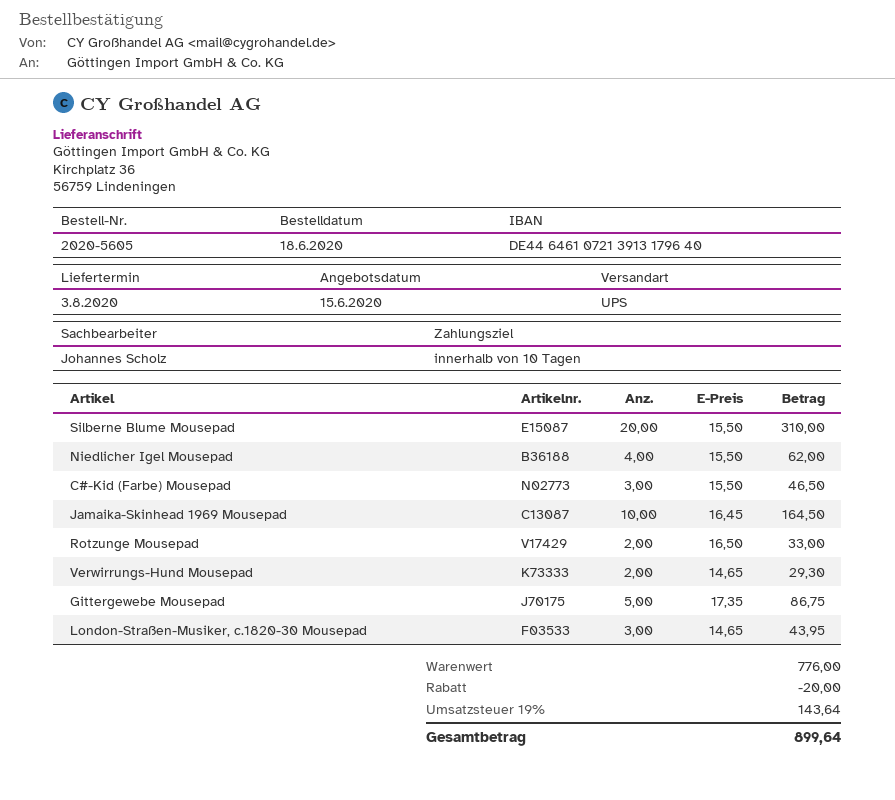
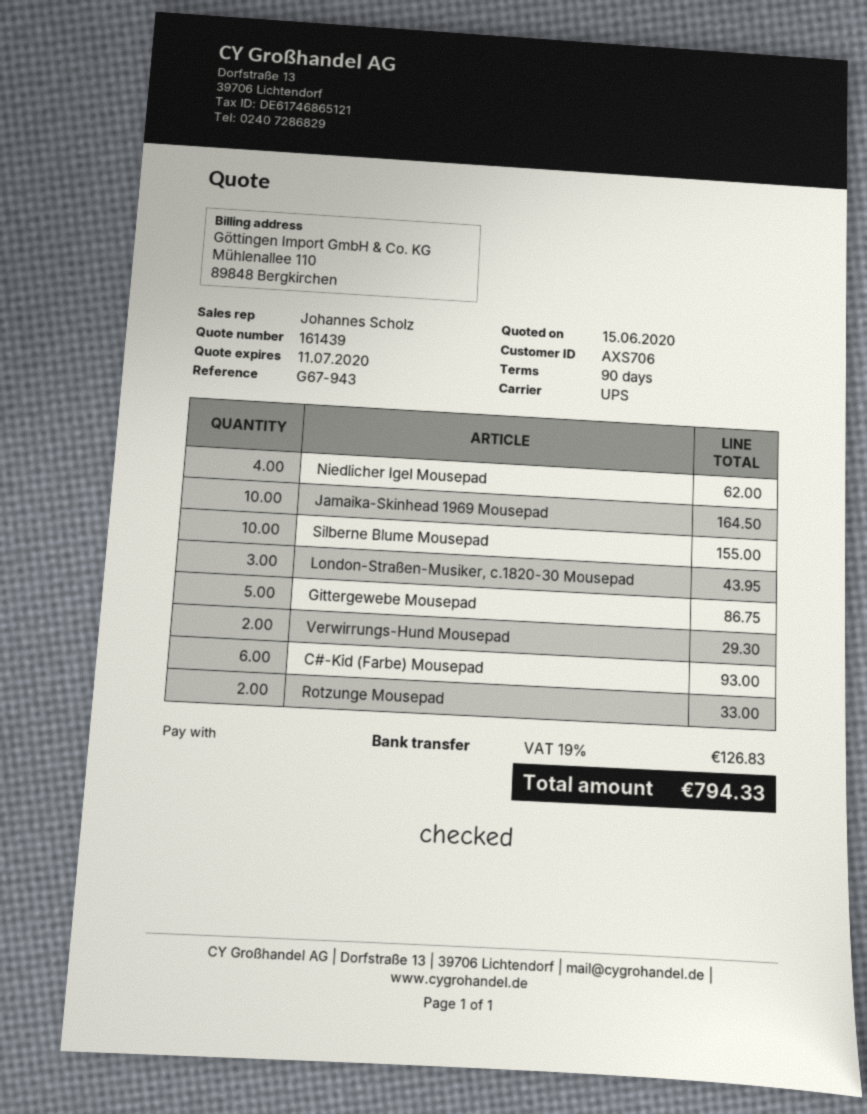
payment terms: 10 days -> 90 days
Silberne Blume Mousepad: 20 for 310.00 -> 10 for 155.00
C#-Kid (Farbe) Mousepad: 3 for 46.50 -> 6 for 93.00
discount: 20.00 -> none
tax: 19% = 143.64 -> 19% = 126.83
total: 899.64 -> 794.33

